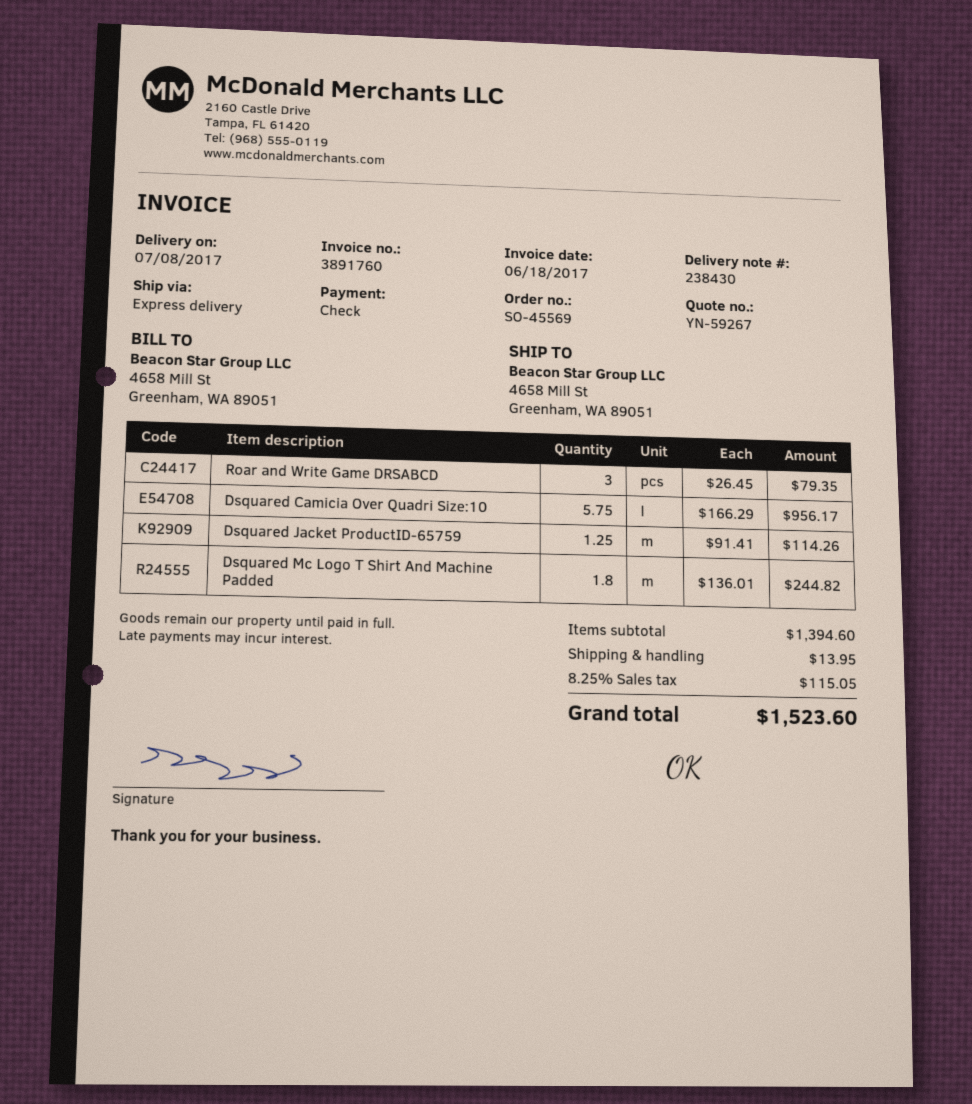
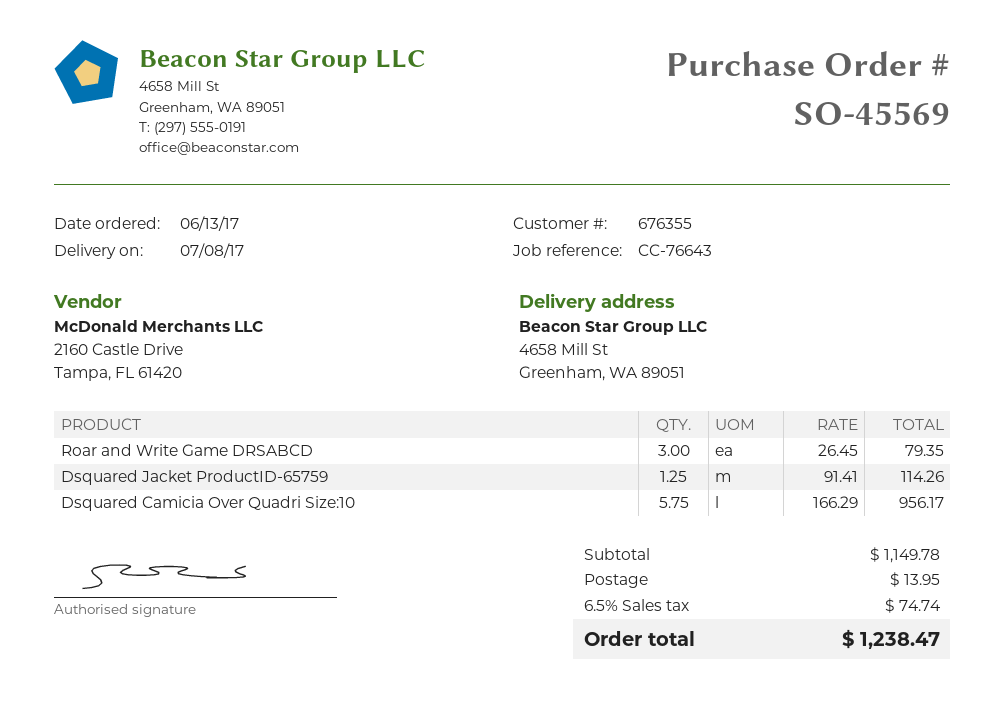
Dsquared Mc Logo T Shirt And Machine Padded: 1.8 x 136.01 = 244.82 -> none
subtotal: 1394.60 -> 1149.78
tax: 8.25% = 115.05 -> 6.5% = 74.74
total: 1523.60 -> 1238.47

